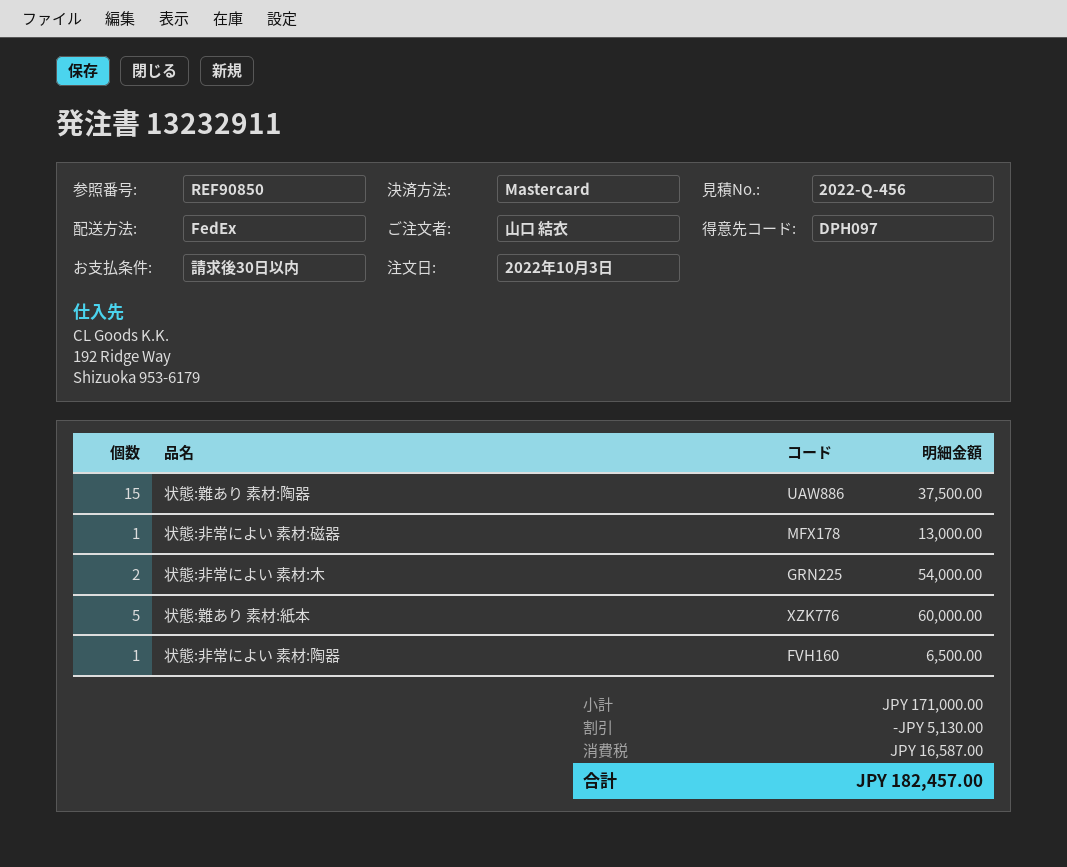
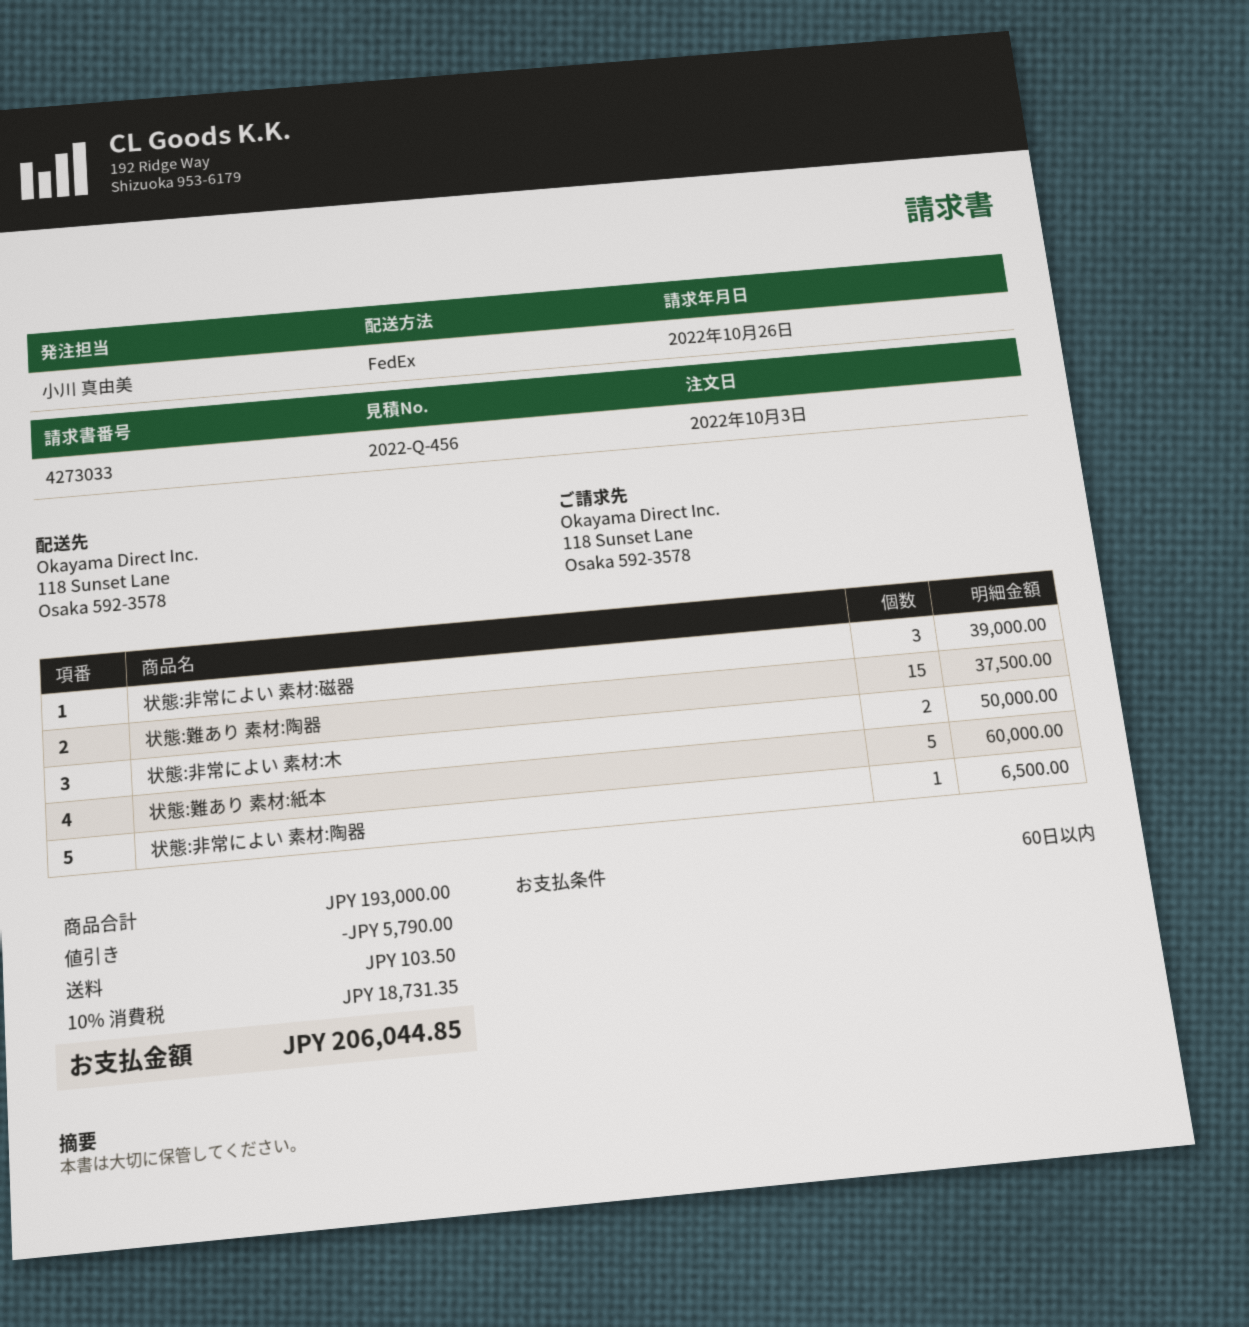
payment terms: 30 days -> 60 days
ordered by: 山口 結衣 -> 小川 真由美
状態:非常によい 素材:磁器: 1 for 13000.00 -> 3 for 39000.00
状態:非常によい 素材:木: 2 for 54000.00 -> 2 for 50000.00
subtotal: 171000.00 -> 193000.00
discount: 5130.00 -> 5790.00
shipping: none -> 103.50
tax: 16587.00 -> 18731.35
total: 182457.00 -> 206044.85

